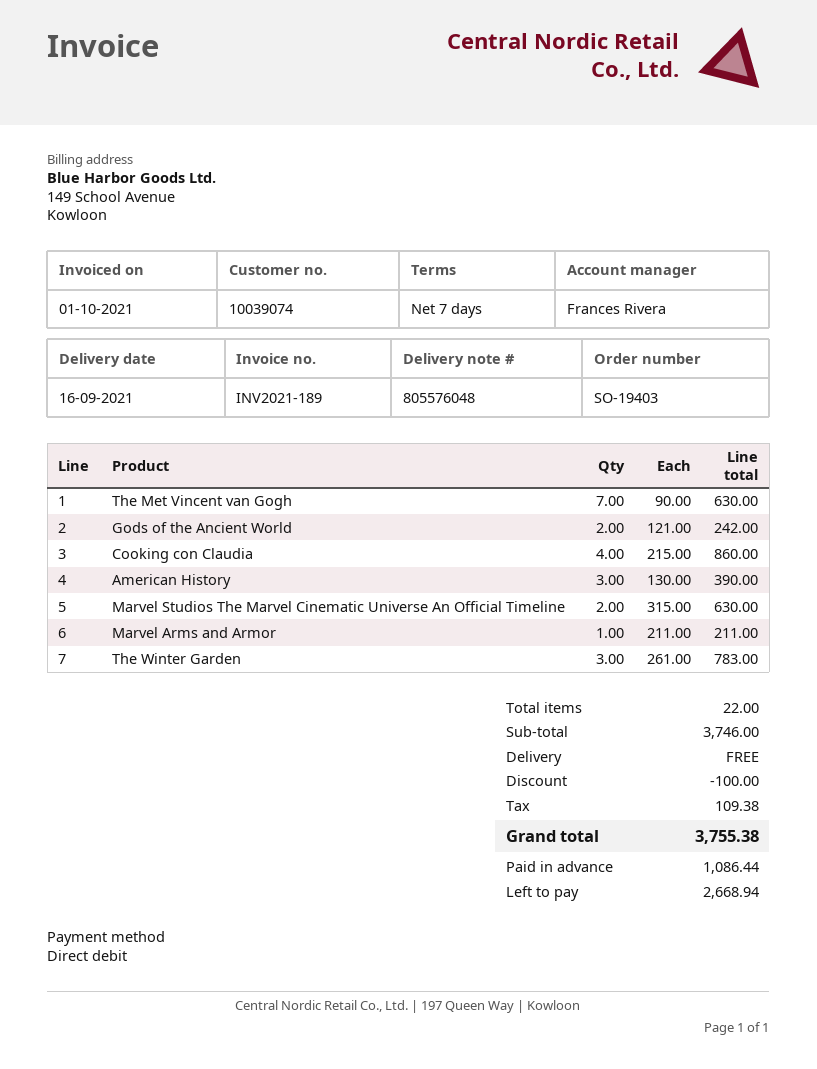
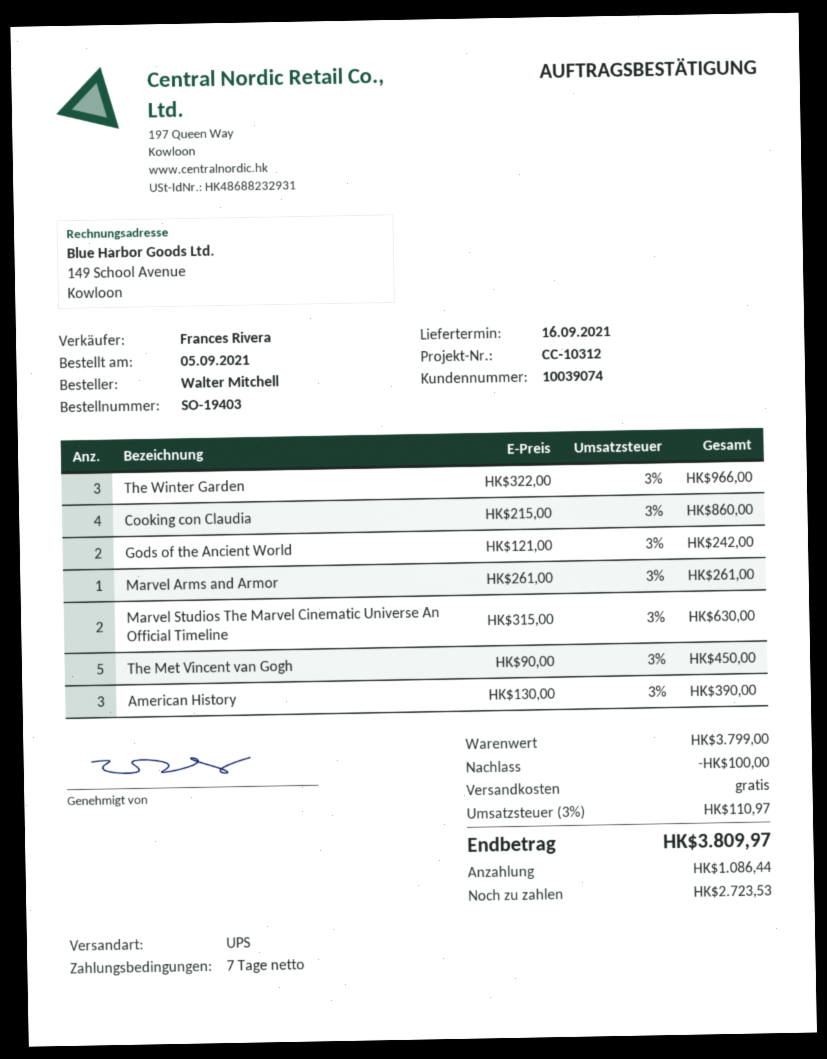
The Met Vincent van Gogh: 7 x 90.00 = 630.00 -> 5 x 90.00 = 450.00
Marvel Arms and Armor: 1 x 211.00 = 211.00 -> 1 x 261.00 = 261.00
The Winter Garden: 3 x 261.00 = 783.00 -> 3 x 322.00 = 966.00
subtotal: 3746.00 -> 3799.00
tax: 109.38 -> 110.97
total: 3755.38 -> 3809.97
balance: 2668.94 -> 2723.53

